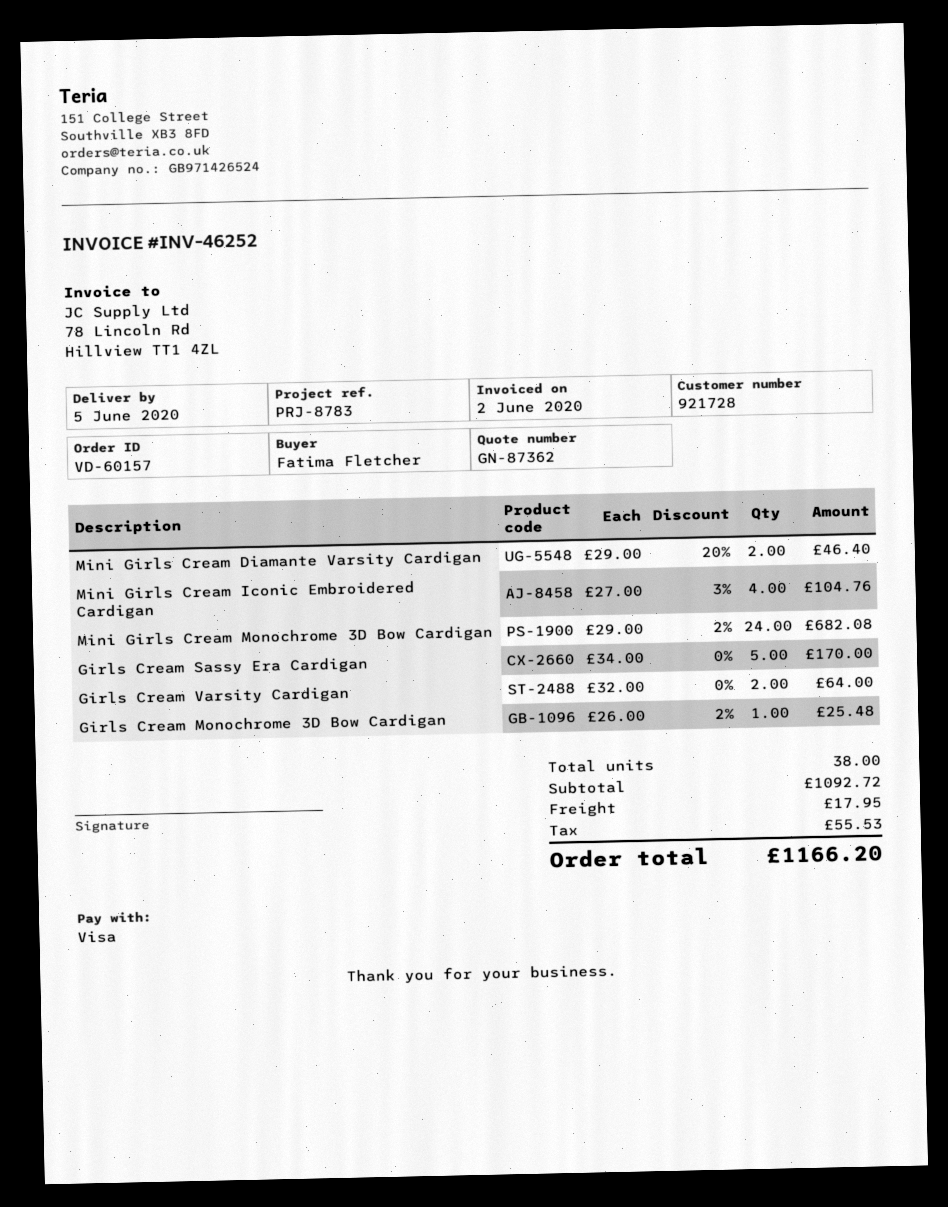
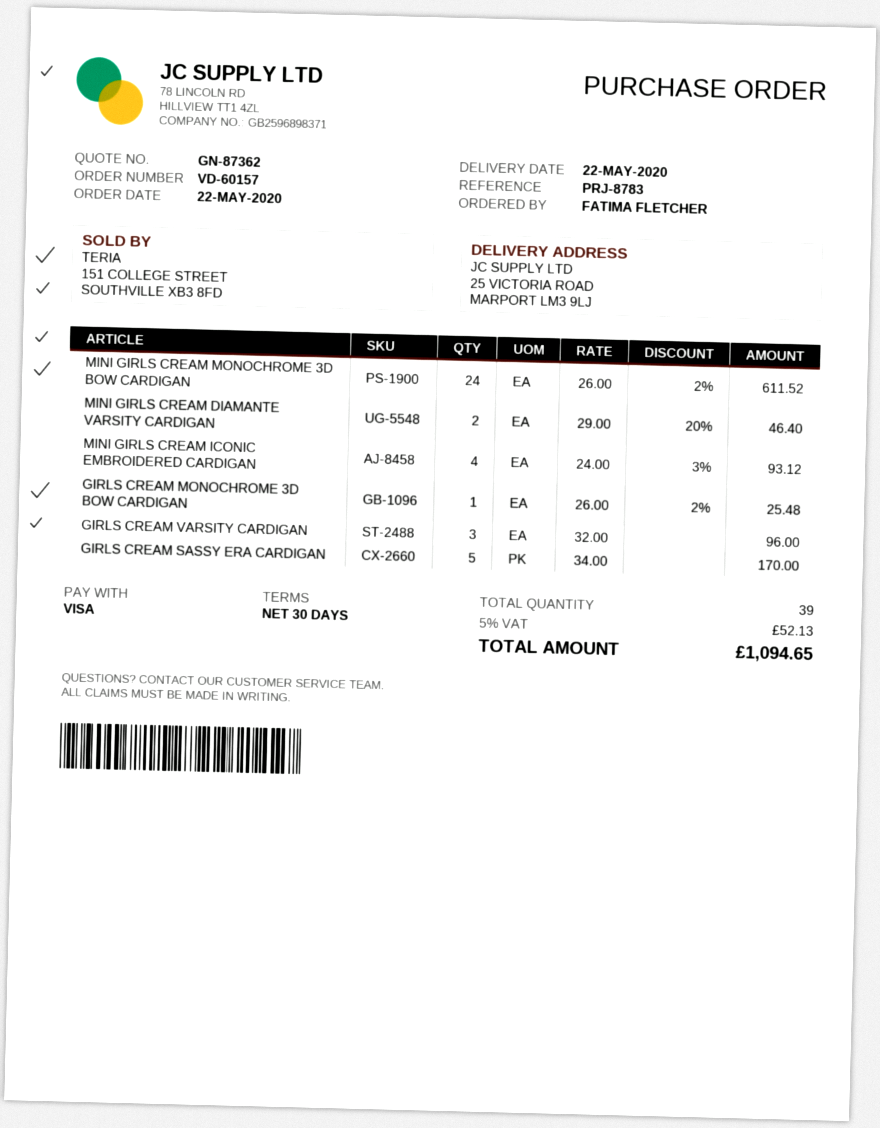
delivery date: 2020-06-05 -> 2020-05-22
Mini Girls Cream Iconic Embroidered Cardigan: 4 x 27.00 - 3% = 104.76 -> 4 x 24.00 - 3% = 93.12
Mini Girls Cream Monochrome 3D Bow Cardigan: 24 x 29.00 - 2% = 682.08 -> 24 x 26.00 - 2% = 611.52
Girls Cream Varsity Cardigan: 2 x 32.00 = 64.00 -> 3 x 32.00 = 96.00
total quantity: 38 -> 39
shipping: 17.95 -> none
tax: 55.53 -> 52.13
total: 1166.20 -> 1094.65

